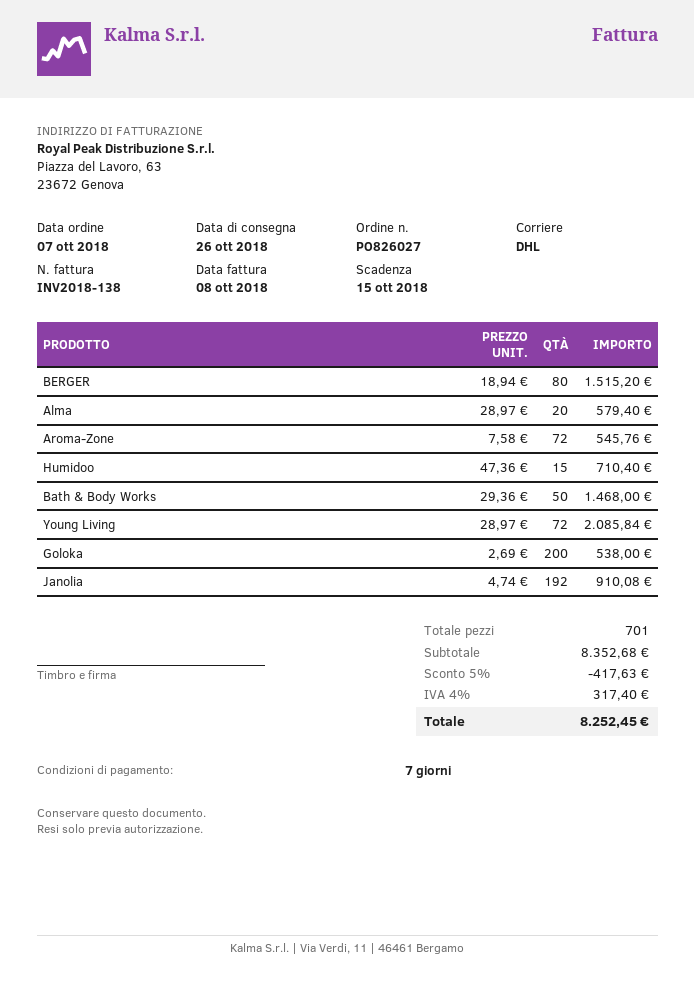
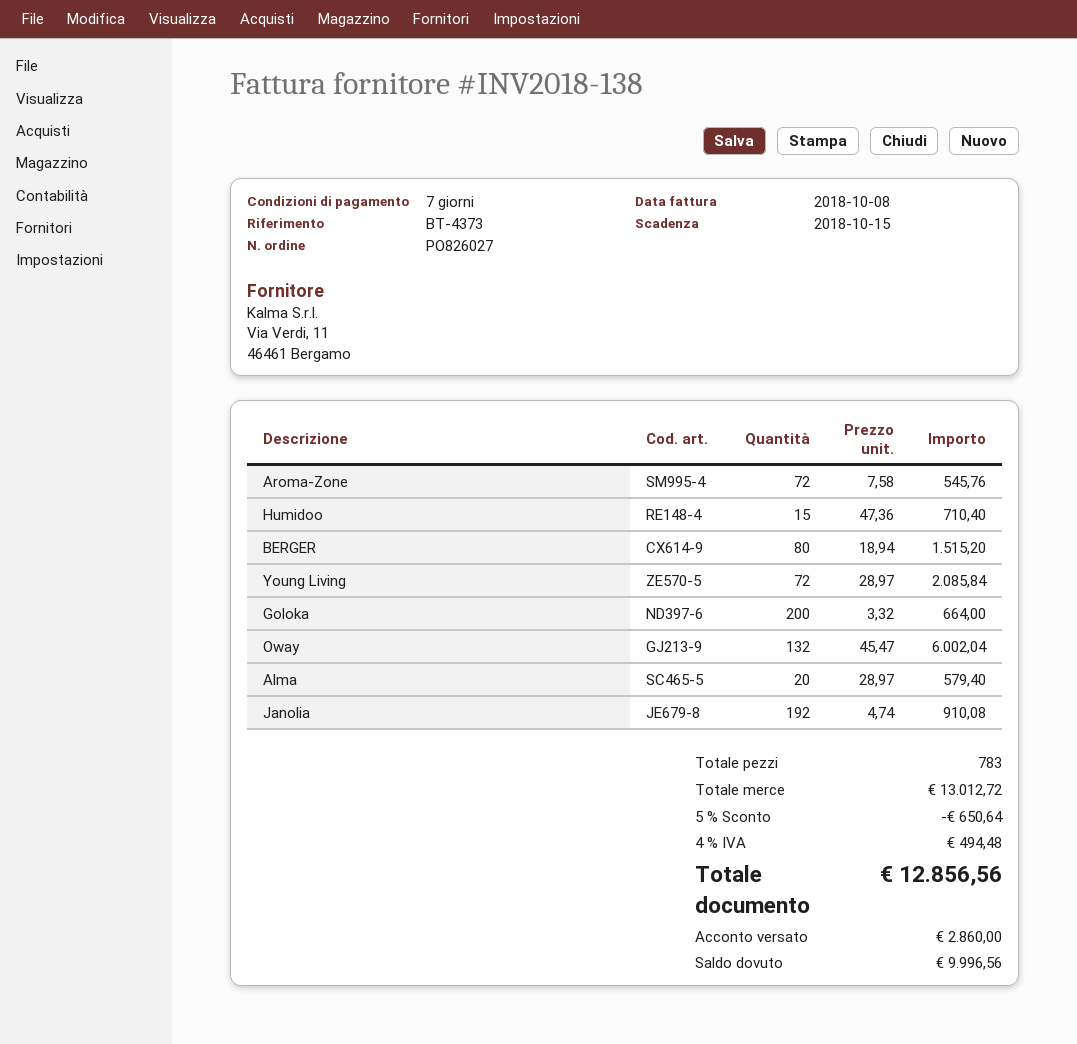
Bath & Body Works: 50 x 29.36 = 1468.00 -> none
Goloka: 200 x 2.69 = 538.00 -> 200 x 3.32 = 664.00
Oway: none -> 132 x 45.47 = 6002.04
total quantity: 701 -> 783
subtotal: 8352.68 -> 13012.72
discount: 5% = 417.63 -> 5% = 650.64
tax: 4% = 317.40 -> 4% = 494.48
total: 8252.45 -> 12856.56

